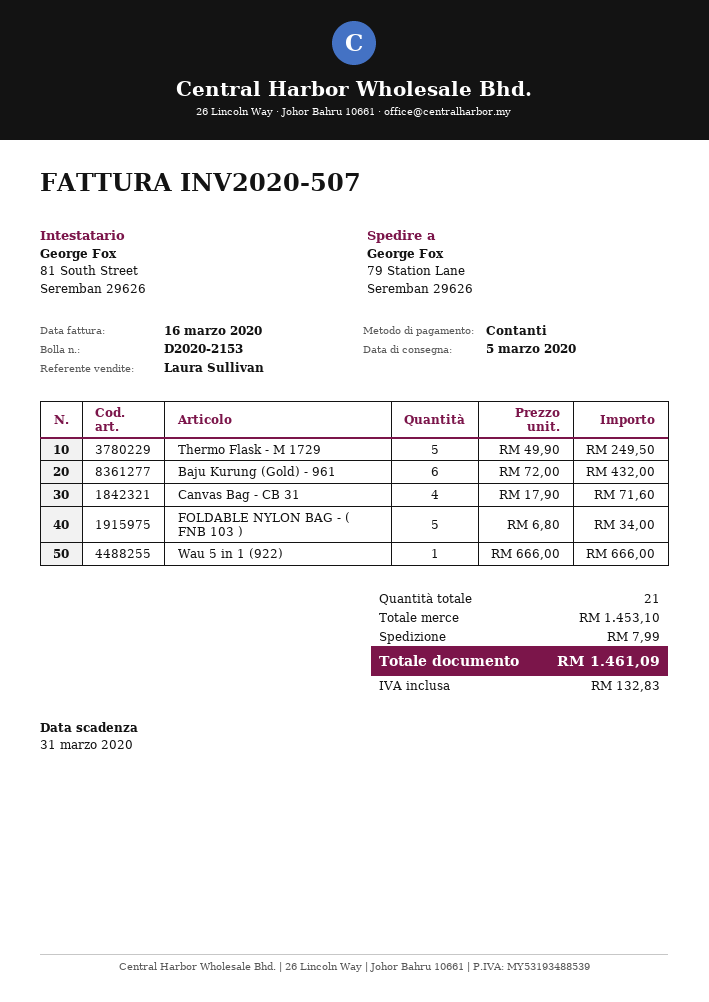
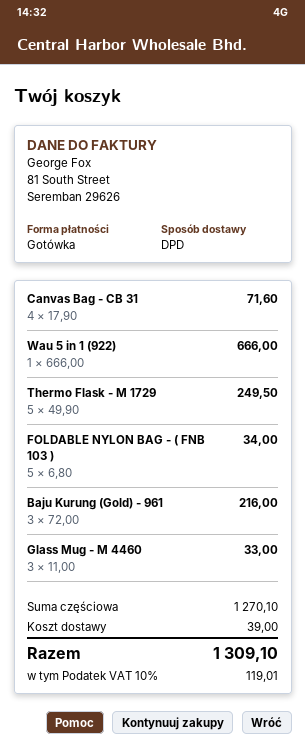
Baju Kurung (Gold) - 961: 6 x 72.00 = 432.00 -> 3 x 72.00 = 216.00
Glass Mug - M 4460: none -> 3 x 11.00 = 33.00
subtotal: 1453.10 -> 1270.10
shipping: 7.99 -> 39.00
tax: 132.83 -> 119.01
total: 1461.09 -> 1309.10

